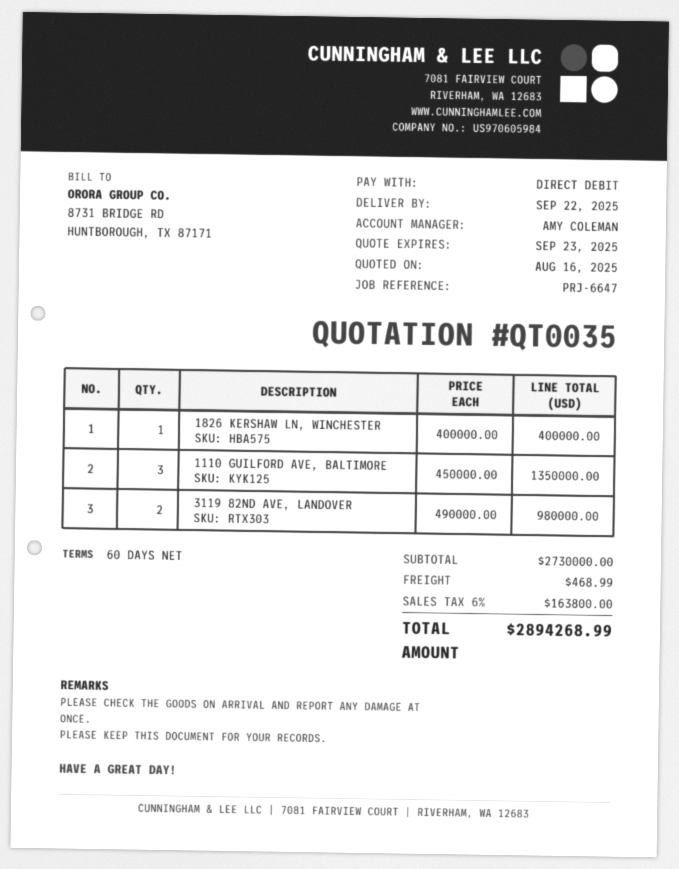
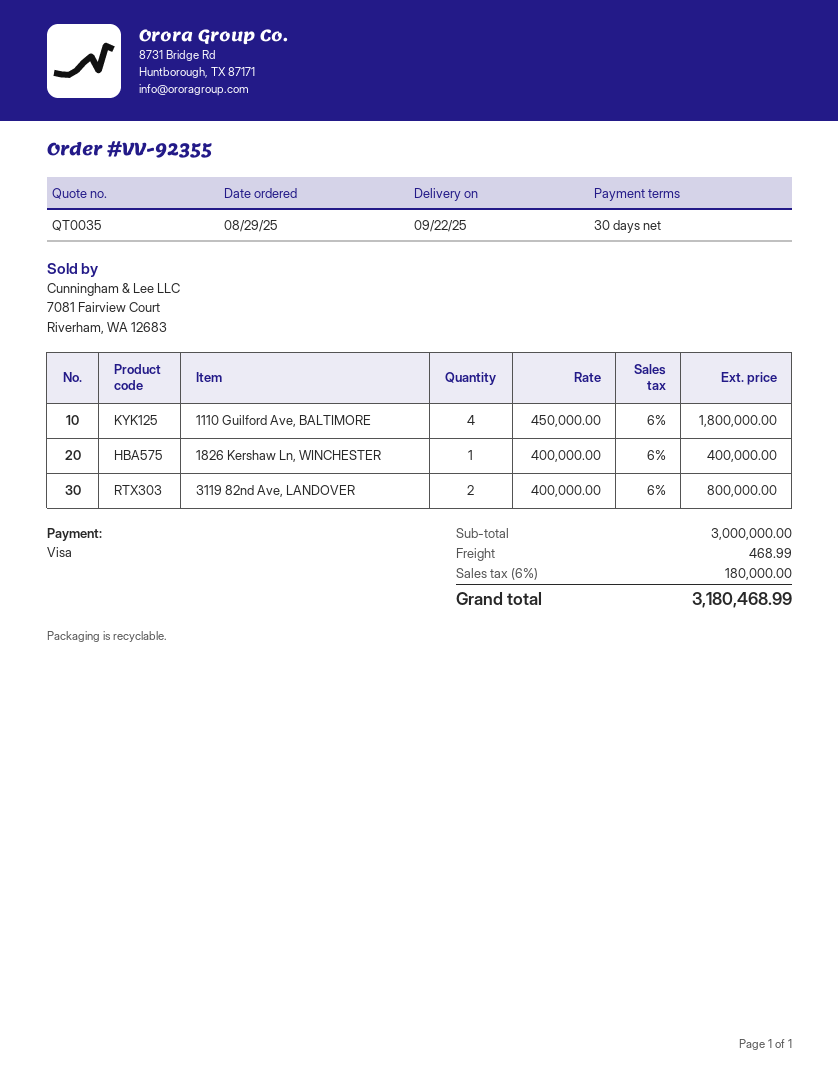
payment terms: 60 days -> 30 days
payment method: direct debit -> Visa
1110 GUILFORD AVE, BALTIMORE: 3 x 450000.00 = 1350000.00 -> 4 x 450000.00 = 1800000.00
3119 82ND AVE, LANDOVER: 2 x 490000.00 = 980000.00 -> 2 x 400000.00 = 800000.00
subtotal: 2730000.00 -> 3000000.00
tax: 6% = 163800.00 -> 6% = 180000.00
total: 2894268.99 -> 3180468.99

